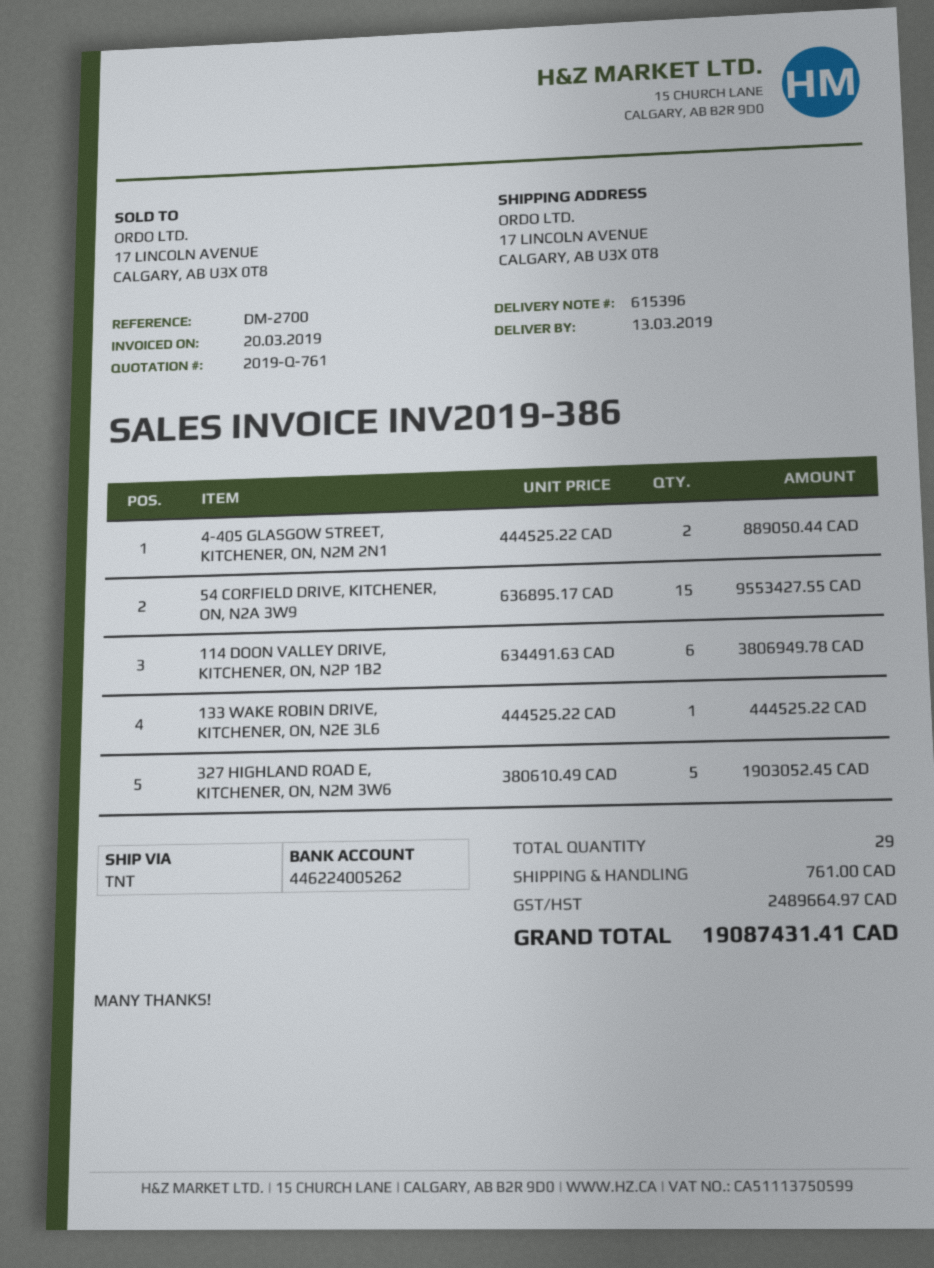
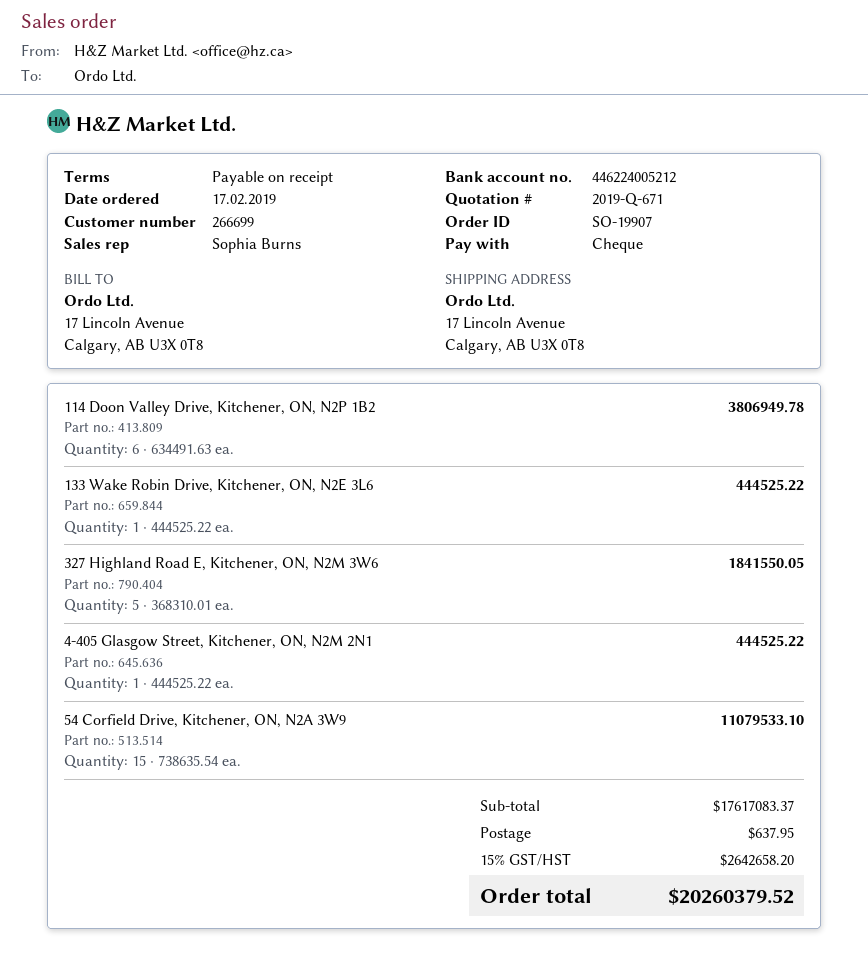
quote number: 2019-Q-761 -> 2019-Q-671
bank account: 446224005262 -> 446224005212
4-405 GLASGOW STREET, KITCHENER, ON, N2M 2N1: 2 x 444525.22 = 889050.44 -> 1 x 444525.22 = 444525.22
54 CORFIELD DRIVE, KITCHENER, ON, N2A 3W9: 15 x 636895.17 = 9553427.55 -> 15 x 738635.54 = 11079533.10
327 HIGHLAND ROAD E, KITCHENER, ON, N2M 3W6: 5 x 380610.49 = 1903052.45 -> 5 x 368310.01 = 1841550.05
shipping: 761.00 -> 637.95
tax: 2489664.97 -> 2642658.20
total: 19087431.41 -> 20260379.52

